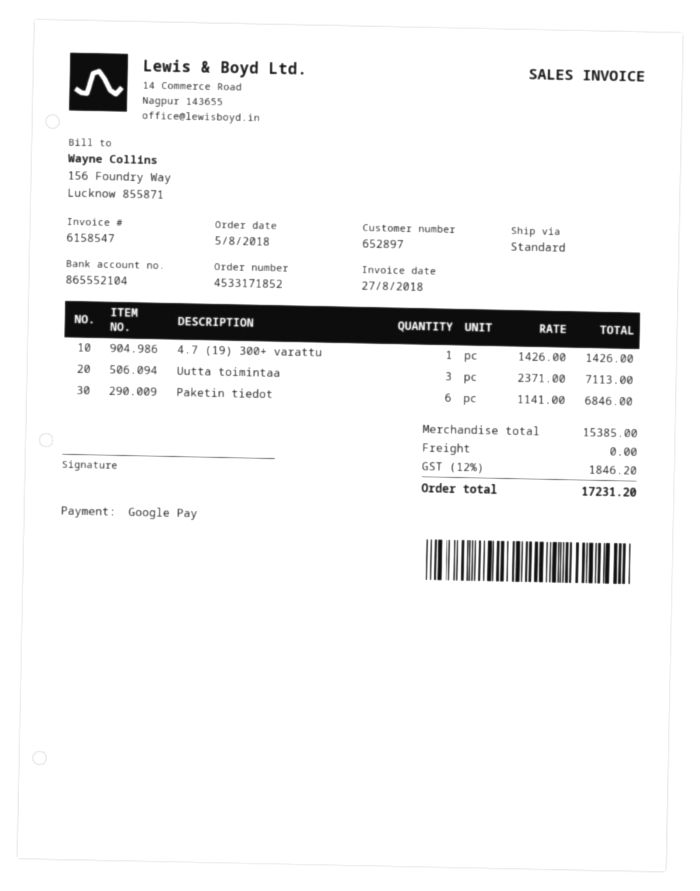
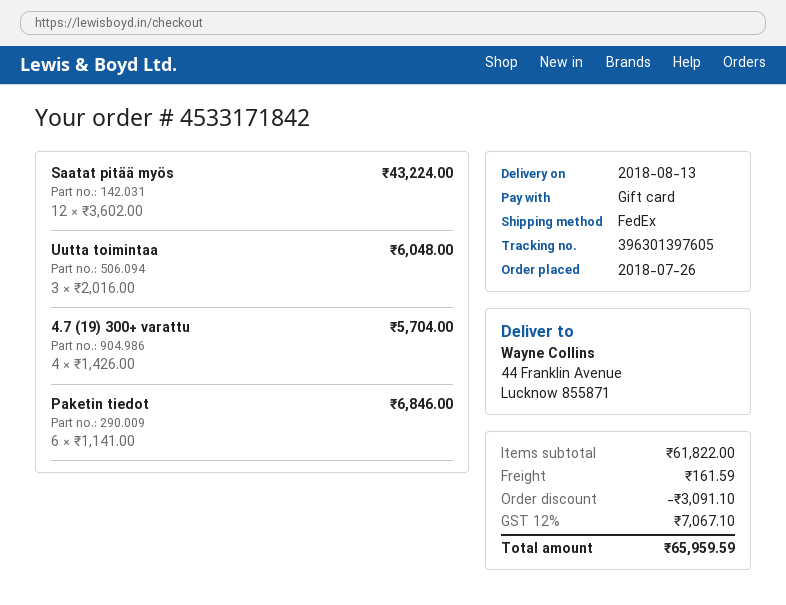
order number: 4533171852 -> 4533171842
order date: 2018-08-05 -> 2018-07-26
payment method: Google Pay -> gift card
shipping method: standard -> FedEx
4.7 (19) 300+ varattu: 1 x 1426.00 = 1426.00 -> 4 x 1426.00 = 5704.00
Uutta toimintaa: 3 x 2371.00 = 7113.00 -> 3 x 2016.00 = 6048.00
Saatat pitää myös: none -> 12 x 3602.00 = 43224.00
subtotal: 15385.00 -> 61822.00
discount: none -> 3091.10
shipping: 0.00 -> 161.59
tax: 12% = 1846.20 -> 12% = 7067.10
total: 17231.20 -> 65959.59

